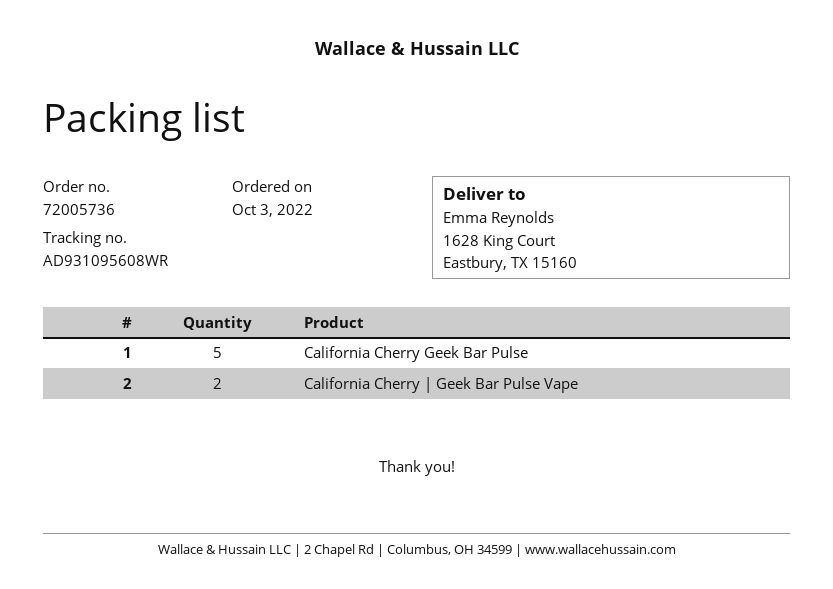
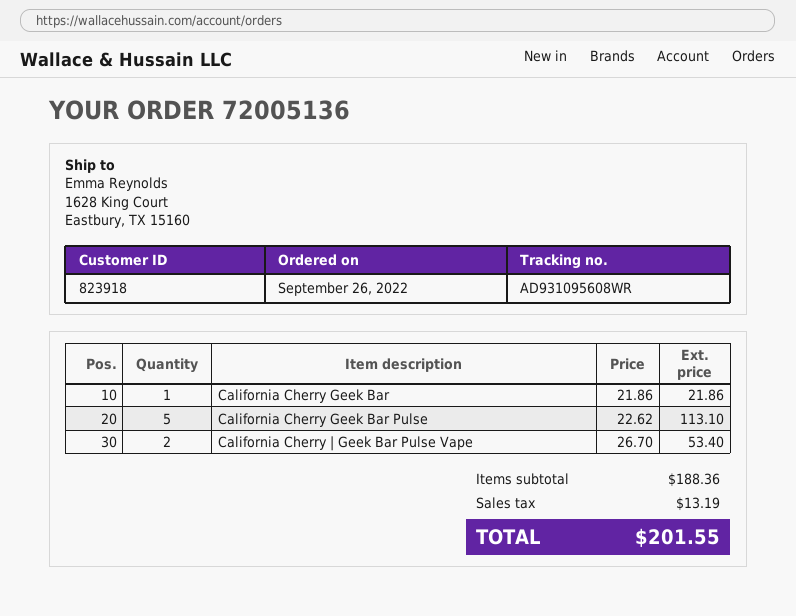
order number: 72005736 -> 72005136
order date: 2022-10-03 -> 2022-09-26
California Cherry Geek Bar: none -> 1

